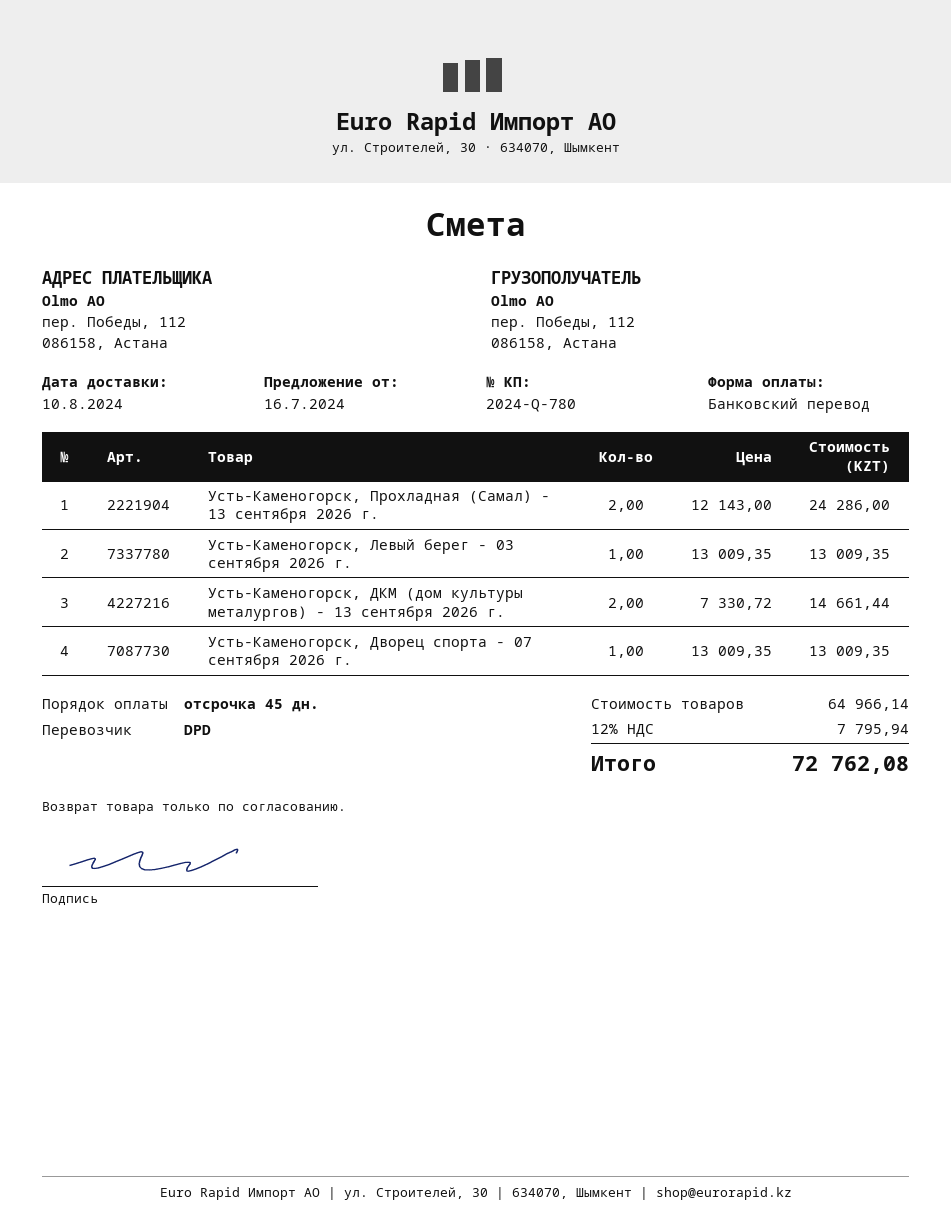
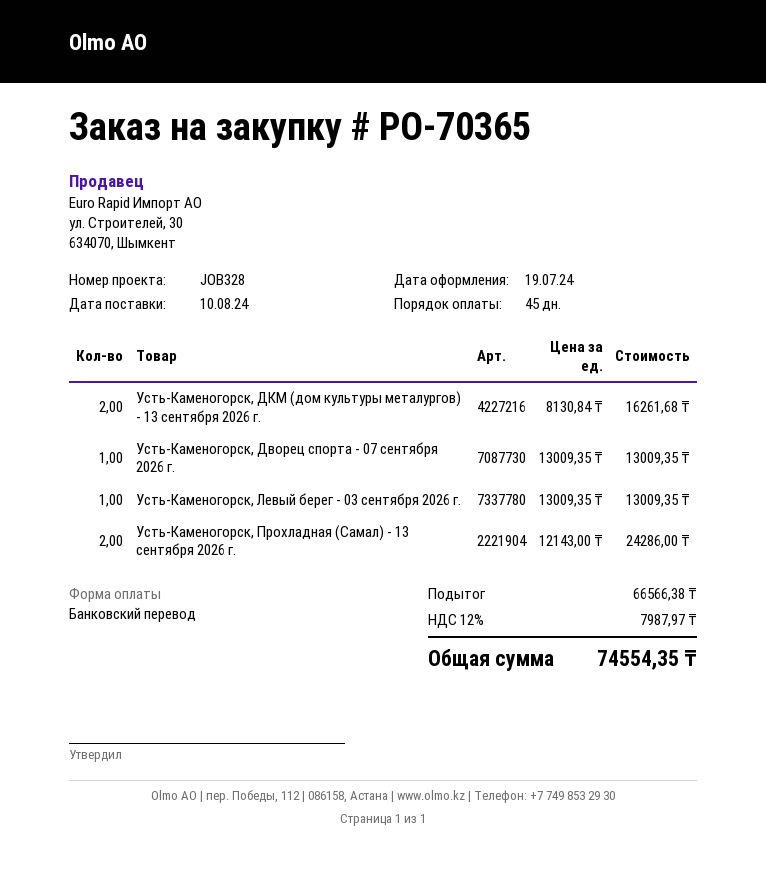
Усть-Каменогорск, ДКМ (дом культуры металургов) - 13 сентября 2026 г.: 2 x 7330.72 = 14661.44 -> 2 x 8130.84 = 16261.68
subtotal: 64966.14 -> 66566.38
tax: 12% = 7795.94 -> 12% = 7987.97
total: 72762.08 -> 74554.35

